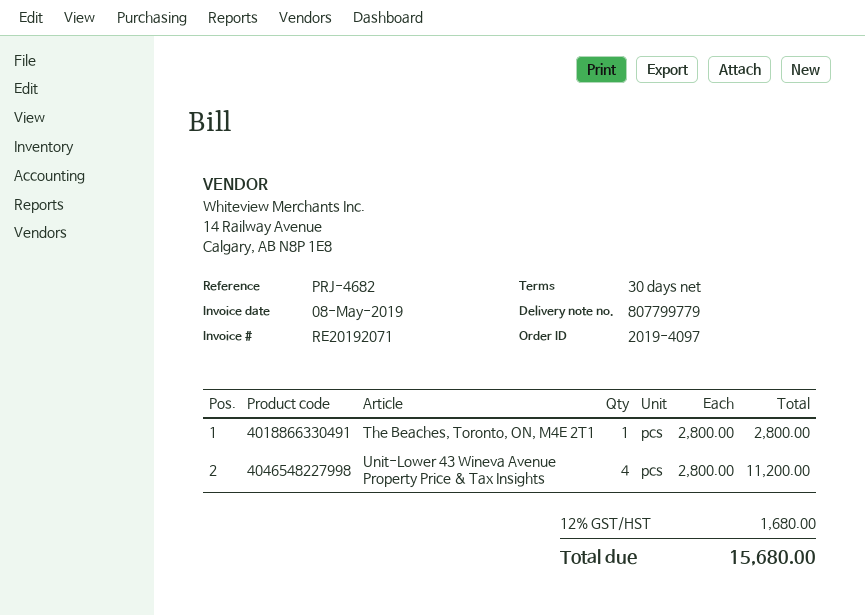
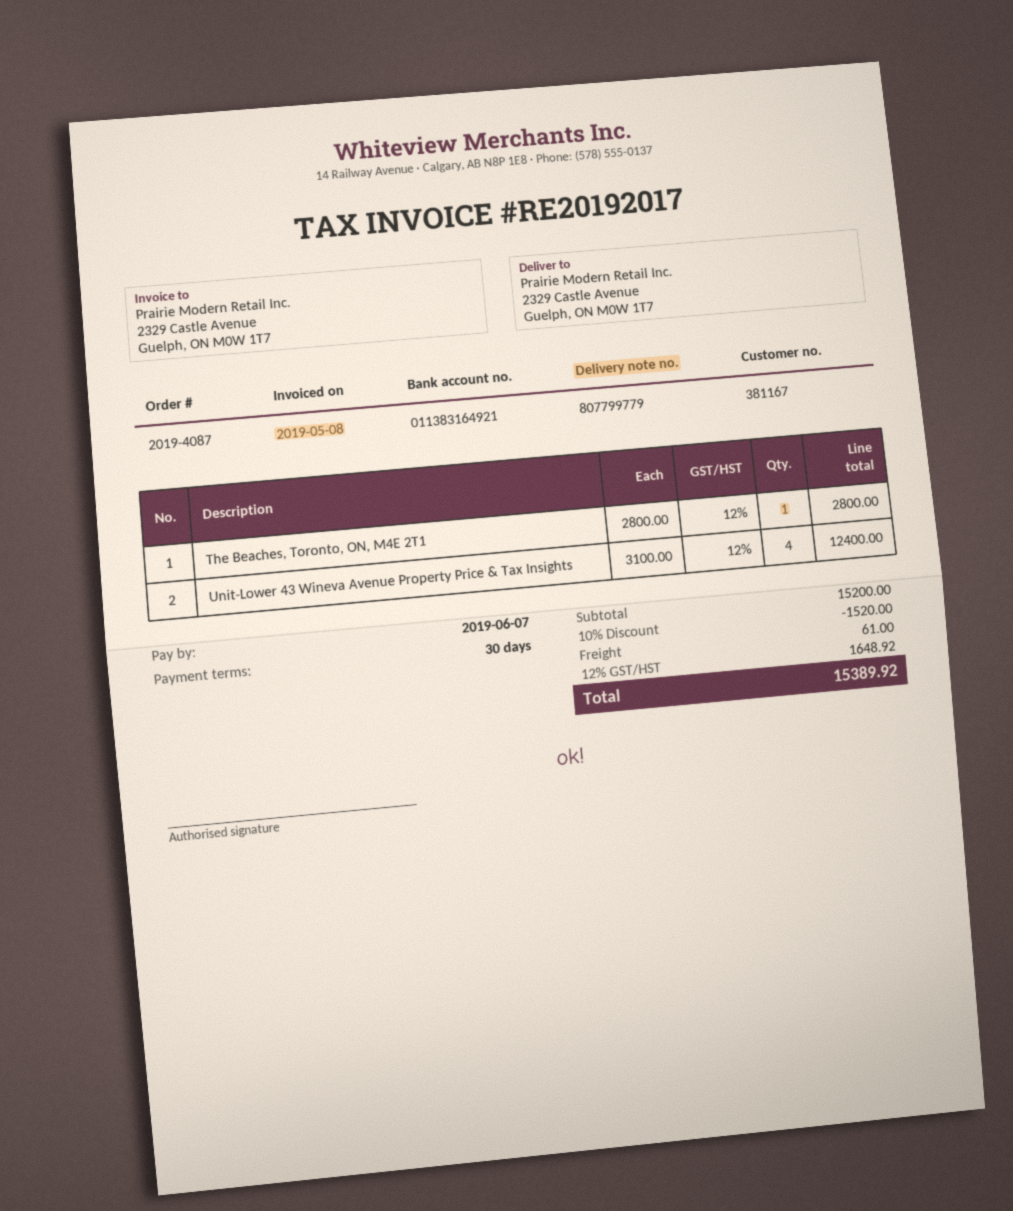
order number: 2019-4097 -> 2019-4087
invoice number: RE20192071 -> RE20192017
Unit-Lower 43 Wineva Avenue Property Price & Tax Insights: 4 x 2800.00 = 11200.00 -> 4 x 3100.00 = 12400.00
discount: none -> 10% = 1520.00
shipping: none -> 61.00
tax: 12% = 1680.00 -> 12% = 1648.92
total: 15680.00 -> 15389.92

